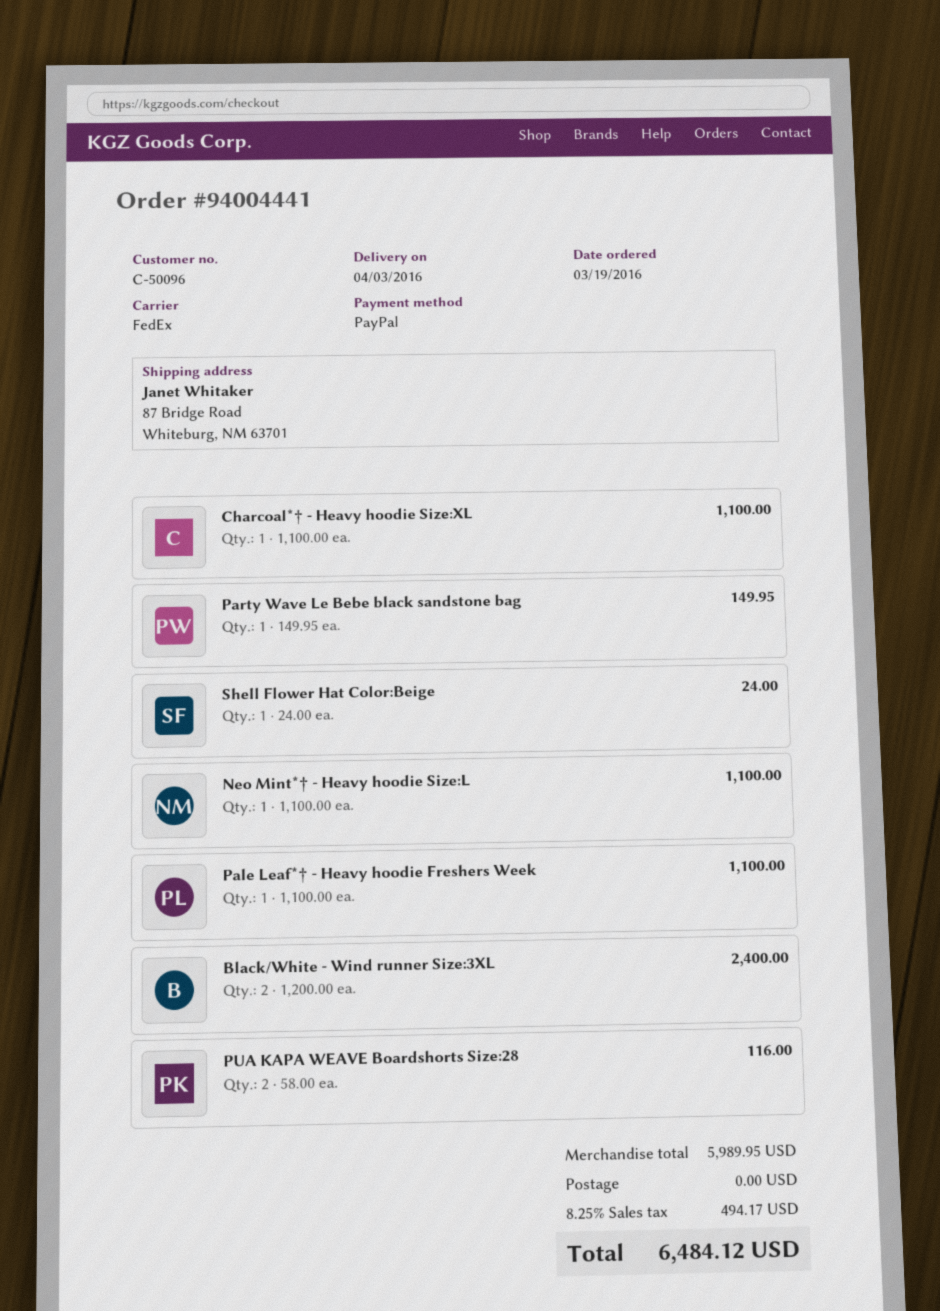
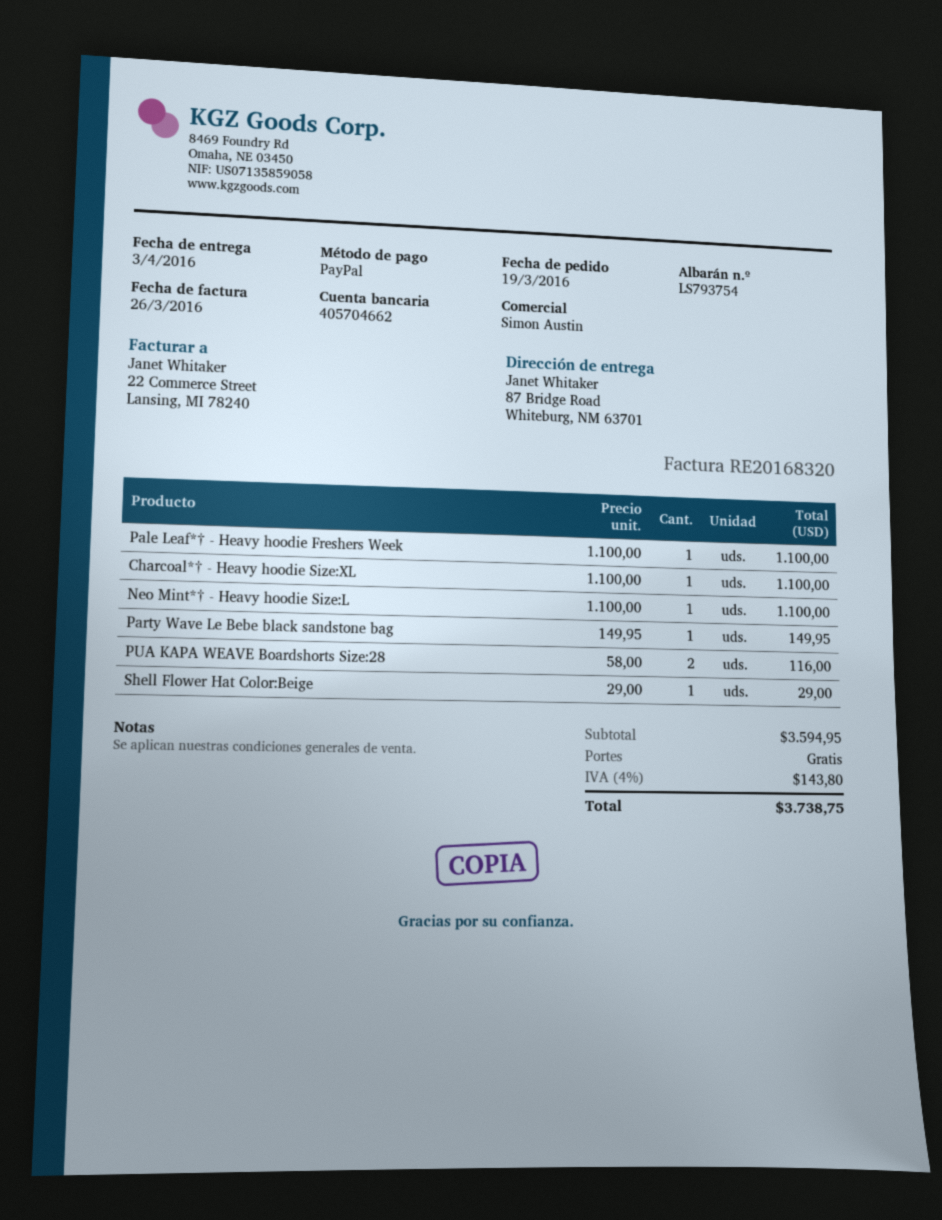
Shell Flower Hat Color:Beige: 1 x 24.00 = 24.00 -> 1 x 29.00 = 29.00
Black/White - Wind runner Size:3XL: 2 x 1200.00 = 2400.00 -> none
subtotal: 5989.95 -> 3594.95
tax: 8.25% = 494.17 -> 4% = 143.80
total: 6484.12 -> 3738.75

